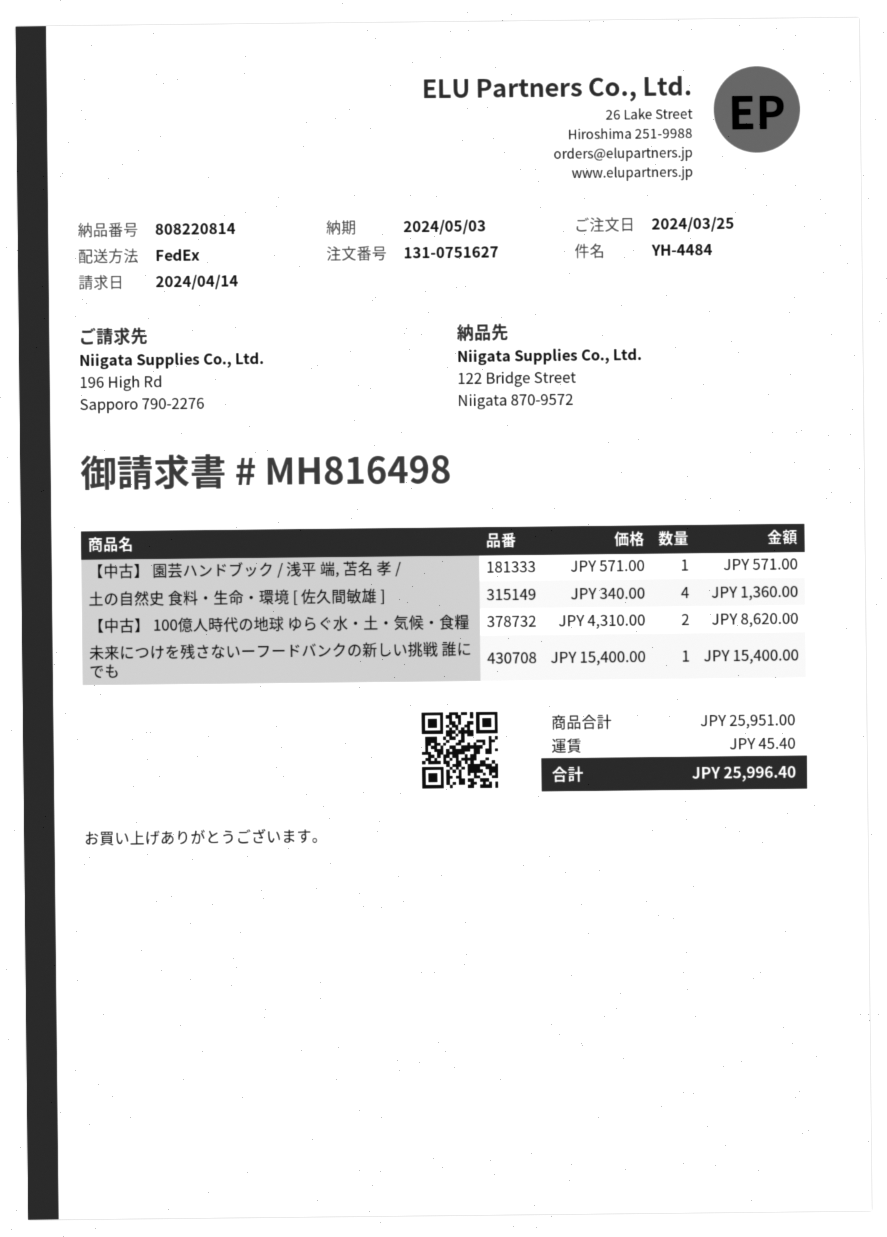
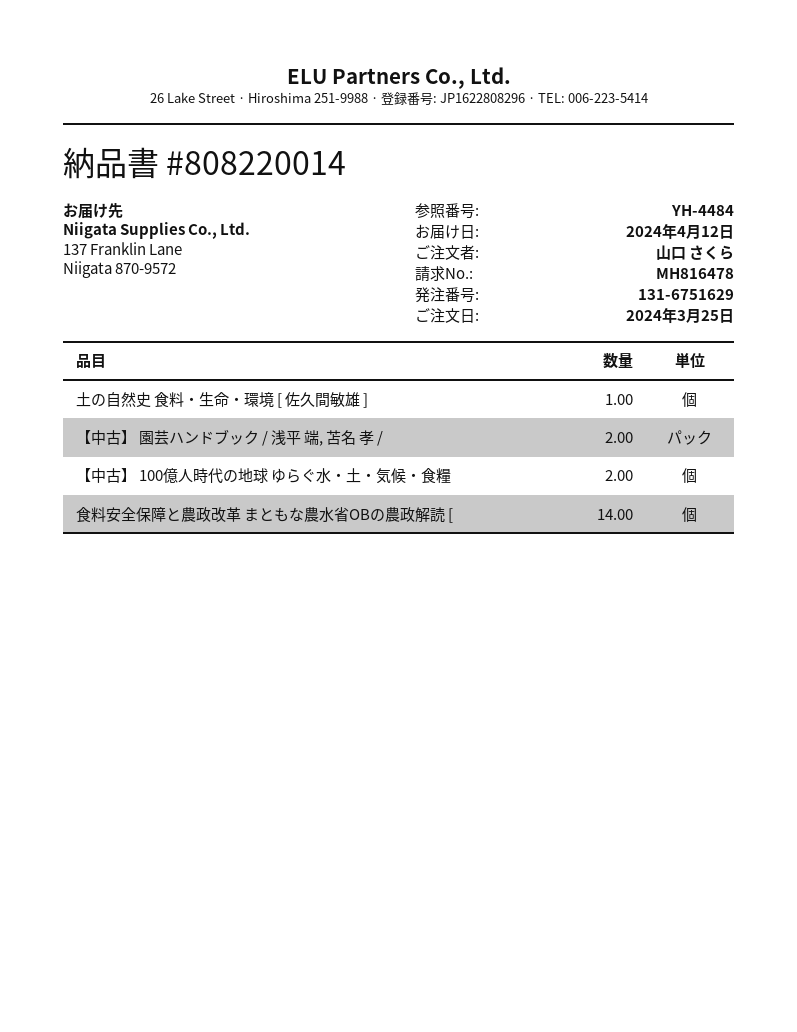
order number: 131-0751627 -> 131-6751629
delivery note number: 808220814 -> 808220014
delivery date: 2024-05-03 -> 2024-04-12
invoice number: MH816498 -> MH816478
ship to: 122 Bridge Street, Niigata 870-9572 -> 137 Franklin Lane, Niigata 870-9572
【中古】 園芸ハンドブック / 浅平 端, 苫名 孝 /: 1 -> 2
土の自然史 食料・生命・環境 [ 佐久間敏雄 ]: 4 -> 1
未来につけを残さないーフードバンクの新しい挑戦 誰にでも: 1 -> none
食料安全保障と農政改革 まともな農水省OBの農政解読 [: none -> 14

